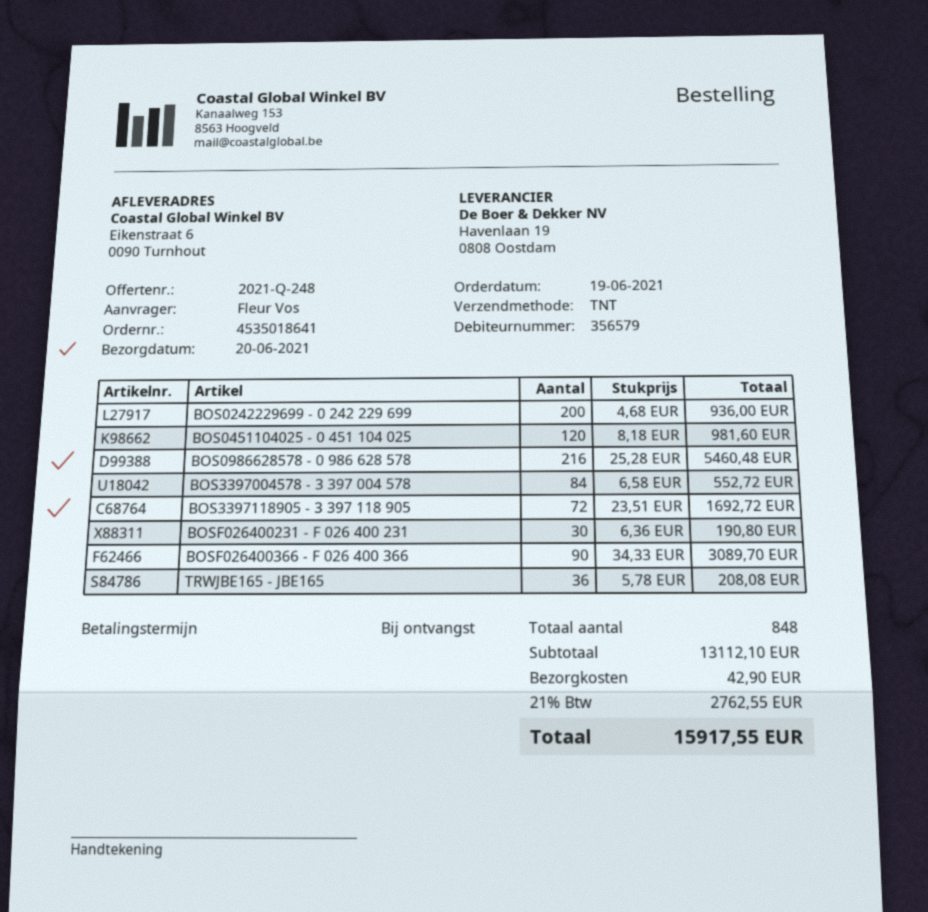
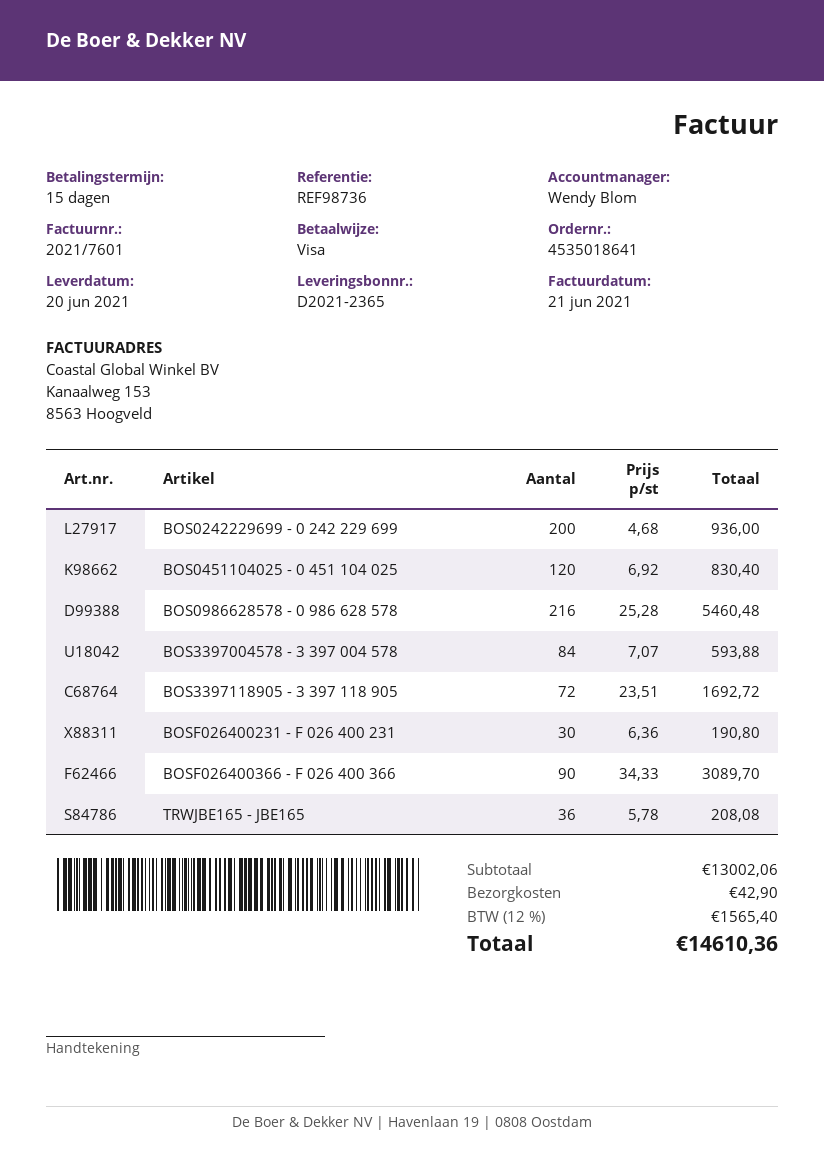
payment terms: on receipt -> 15 days
BOS0451104025 - 0 451 104 025: 120 x 8.18 = 981.60 -> 120 x 6.92 = 830.40
BOS3397004578 - 3 397 004 578: 84 x 6.58 = 552.72 -> 84 x 7.07 = 593.88
subtotal: 13112.10 -> 13002.06
tax: 21% = 2762.55 -> 12% = 1565.40
total: 15917.55 -> 14610.36

